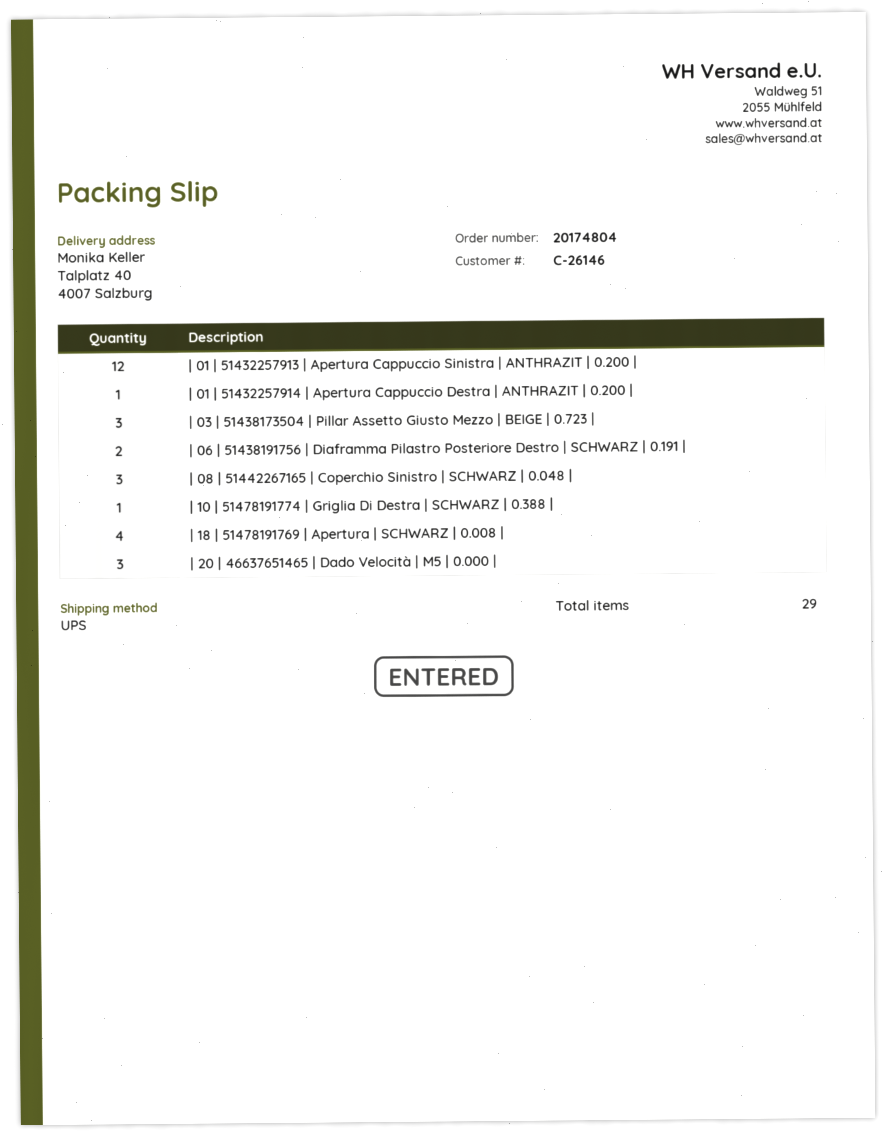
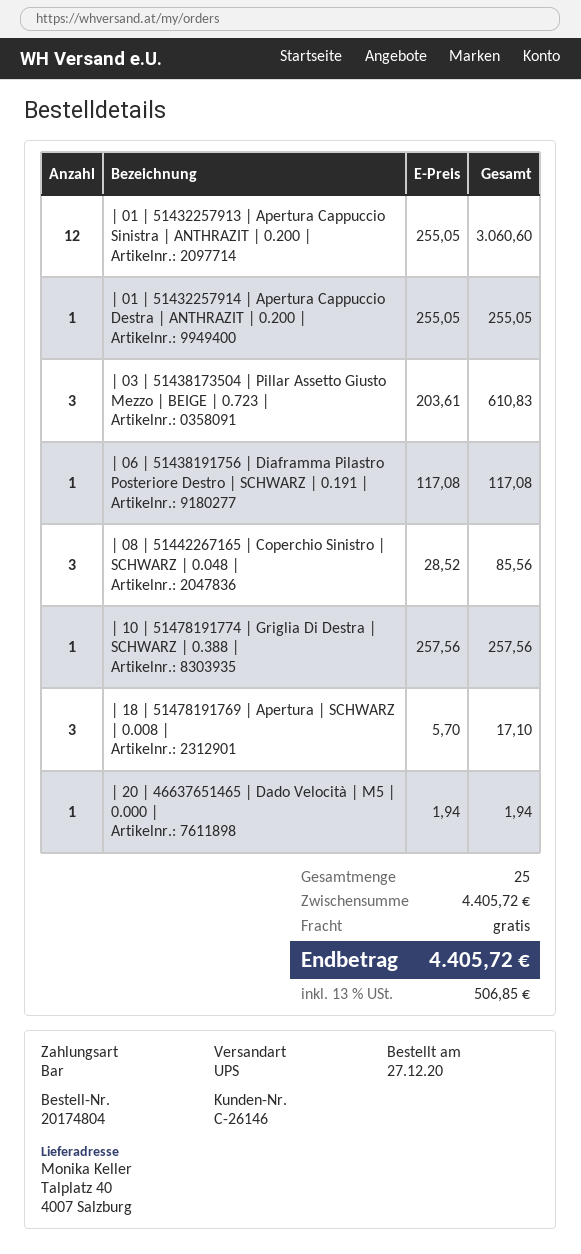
| 06 | 51438191756 | Diaframma Pilastro Posteriore Destro | SCHWARZ | 0.191 |: 2 -> 1
| 18 | 51478191769 | Apertura | SCHWARZ | 0.008 |: 4 -> 3
| 20 | 46637651465 | Dado Velocità | M5 | 0.000 |: 3 -> 1
total quantity: 29 -> 25

